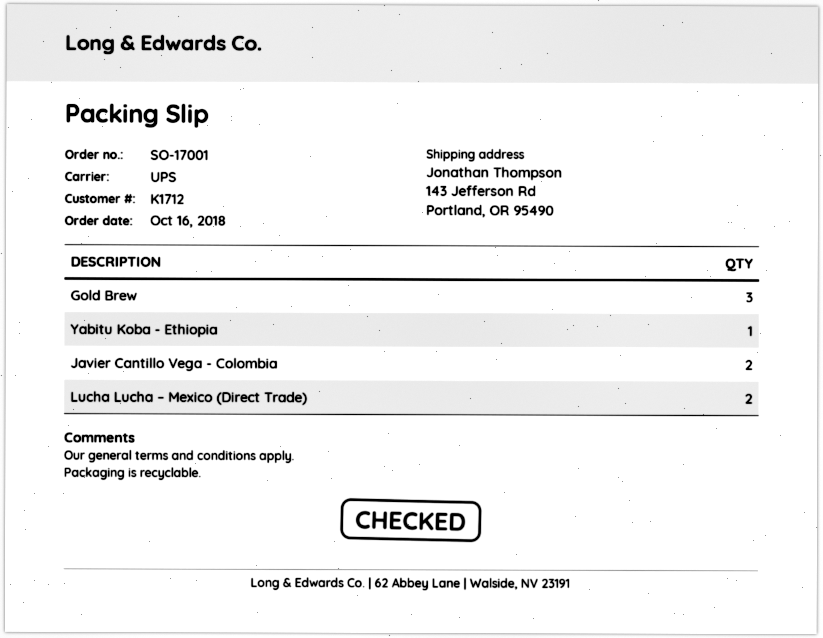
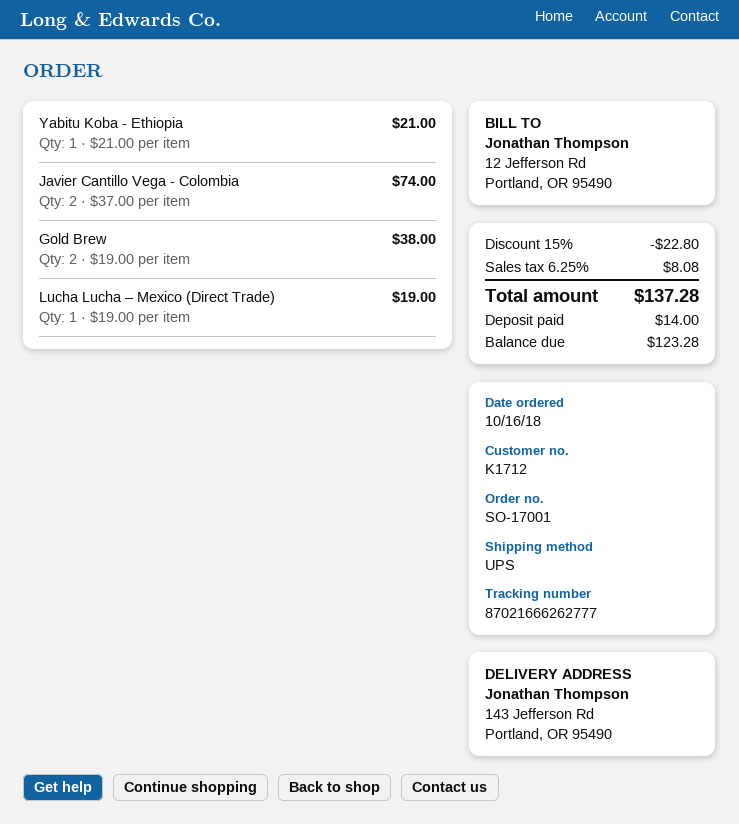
Gold Brew: 3 -> 2
Lucha Lucha – Mexico (Direct Trade): 2 -> 1

